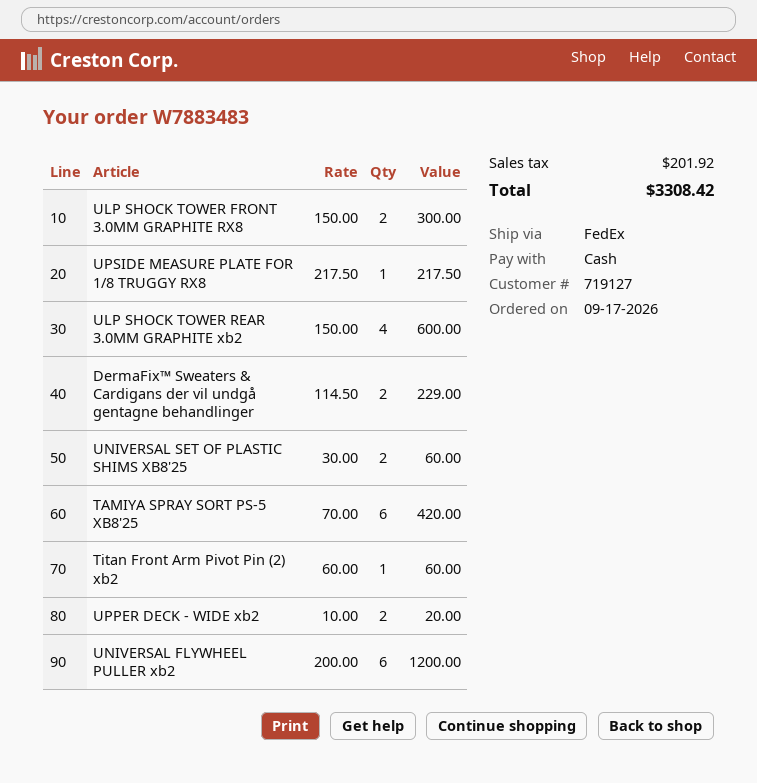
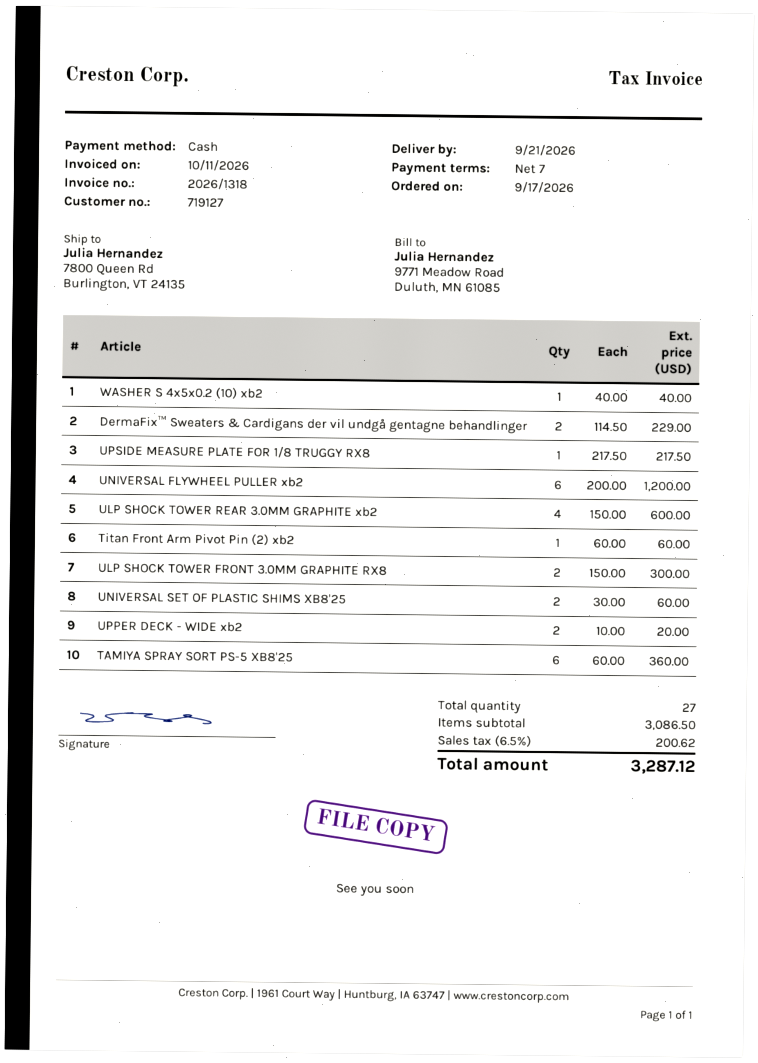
TAMIYA SPRAY SORT PS-5 XB8'25: 6 x 70.00 = 420.00 -> 6 x 60.00 = 360.00
WASHER S 4x5x0.2 (10) xb2: none -> 1 x 40.00 = 40.00
tax: 201.92 -> 200.62
total: 3308.42 -> 3287.12

